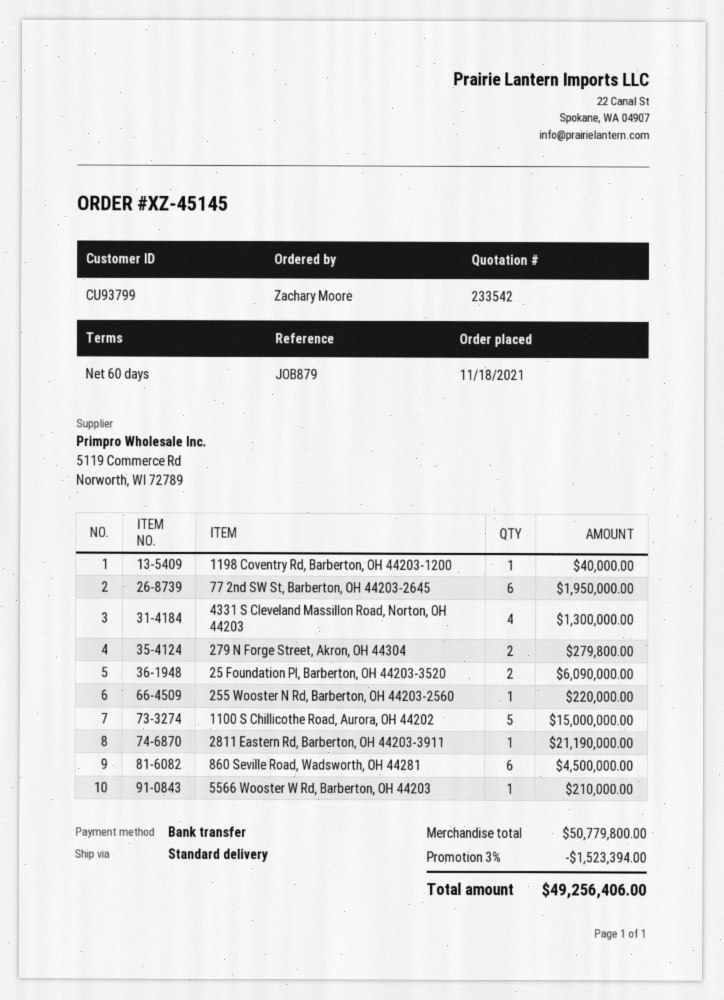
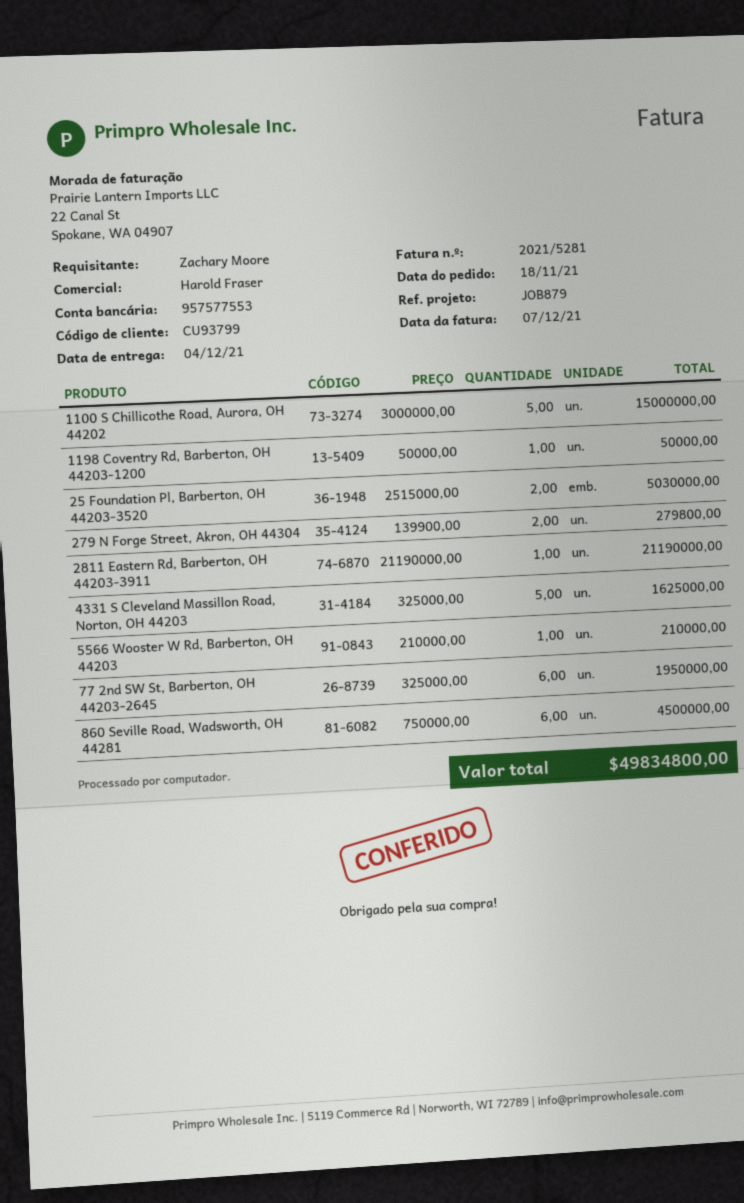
1198 Coventry Rd, Barberton, OH 44203-1200: 1 for 40000.00 -> 1 for 50000.00
4331 S Cleveland Massillon Road, Norton, OH 44203: 4 for 1300000.00 -> 5 for 1625000.00
25 Foundation Pl, Barberton, OH 44203-3520: 2 for 6090000.00 -> 2 for 5030000.00
255 Wooster N Rd, Barberton, OH 44203-2560: 1 for 220000.00 -> none
discount: 3% = 1523394.00 -> none
total: 49256406.00 -> 49834800.00

